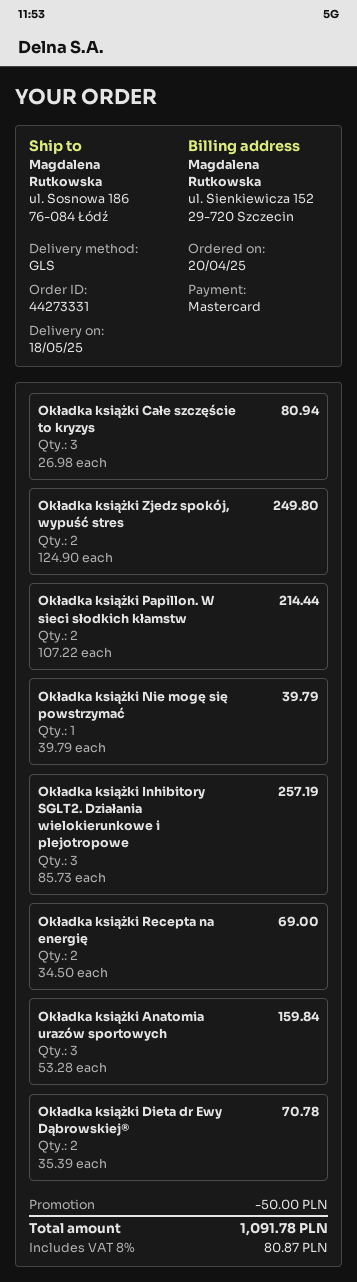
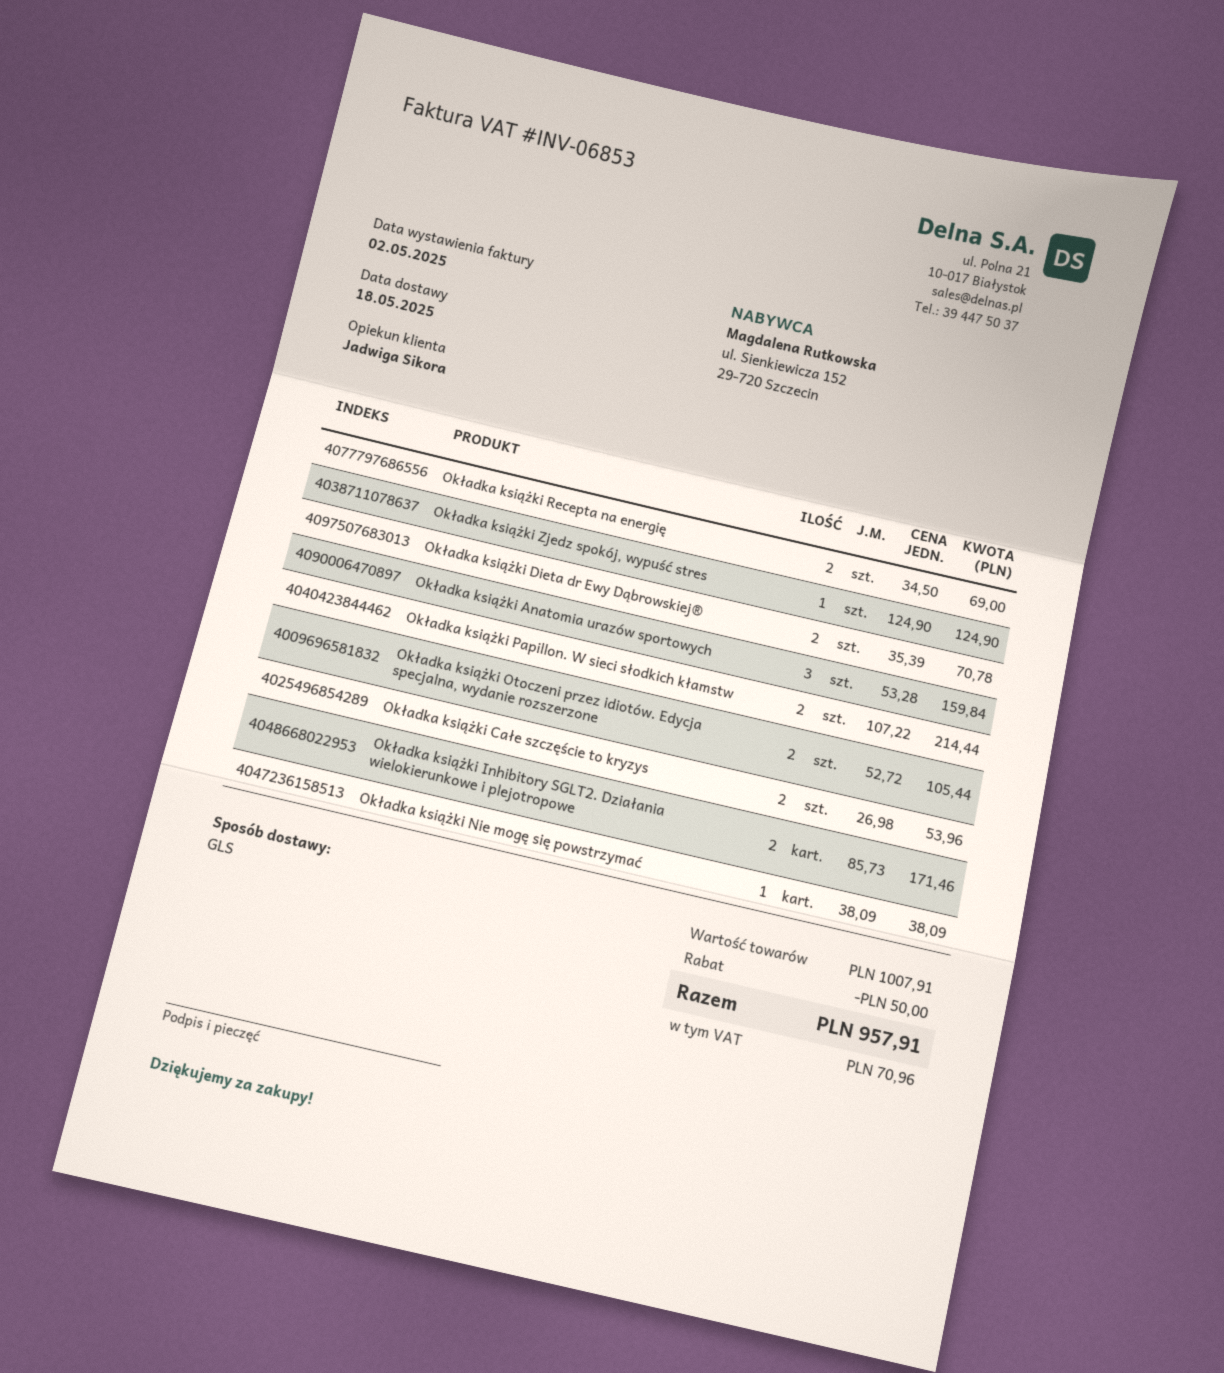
Okładka książki Całe szczęście to kryzys: 3 x 26.98 = 80.94 -> 2 x 26.98 = 53.96
Okładka książki Zjedz spokój, wypuść stres: 2 x 124.90 = 249.80 -> 1 x 124.90 = 124.90
Okładka książki Nie mogę się powstrzymać: 1 x 39.79 = 39.79 -> 1 x 38.09 = 38.09
Okładka książki Inhibitory SGLT2. Działania wielokierunkowe i plejotropowe: 3 x 85.73 = 257.19 -> 2 x 85.73 = 171.46
Okładka książki Otoczeni przez idiotów. Edycja specjalna, wydanie rozszerzone: none -> 2 x 52.72 = 105.44
tax: 80.87 -> 70.96
total: 1091.78 -> 957.91

